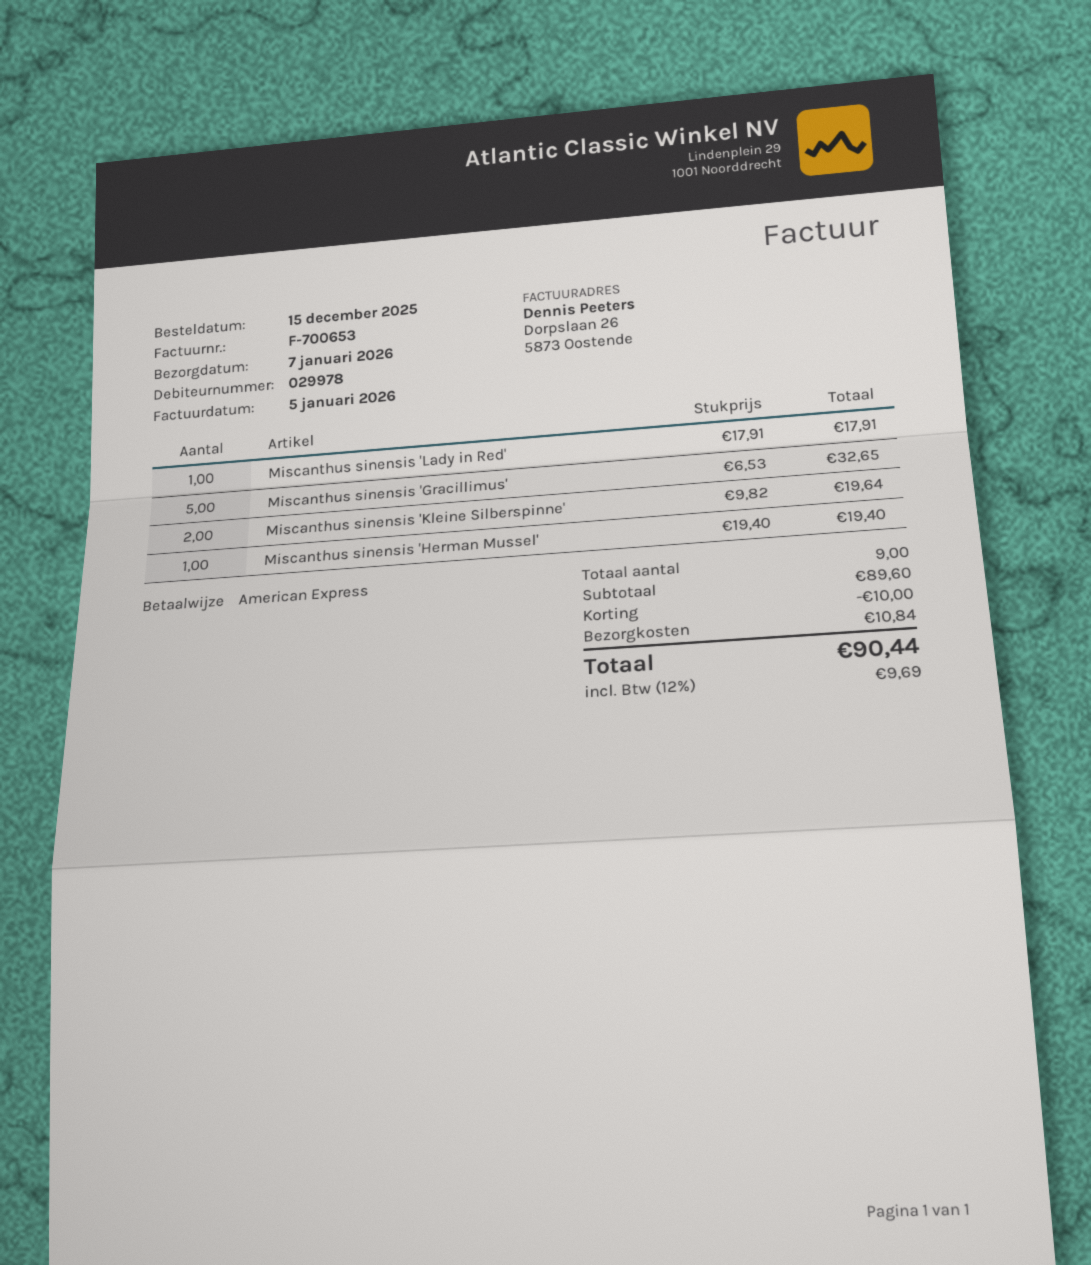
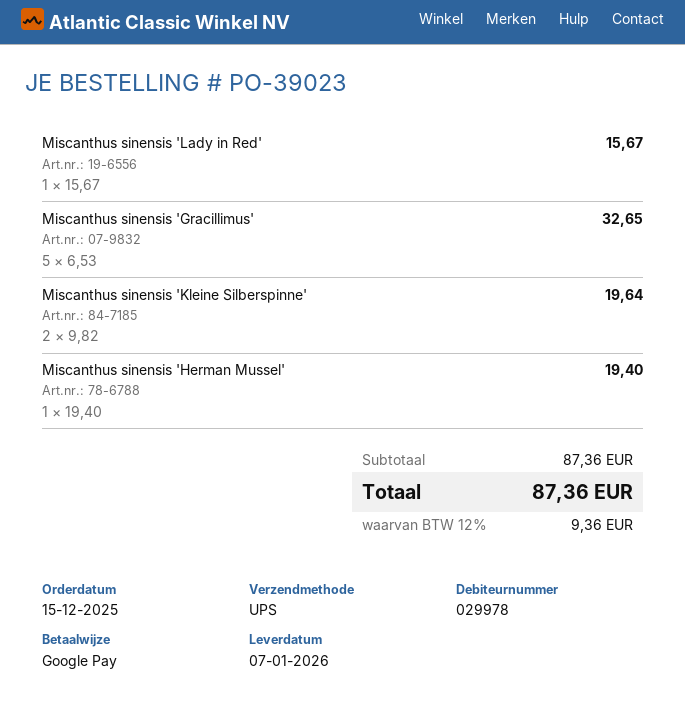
payment method: American Express -> Google Pay
Miscanthus sinensis 'Lady in Red': 1 x 17.91 = 17.91 -> 1 x 15.67 = 15.67
subtotal: 89.60 -> 87.36
discount: 10.00 -> none
shipping: 10.84 -> none
tax: 12% = 9.69 -> 12% = 9.36
total: 90.44 -> 87.36

